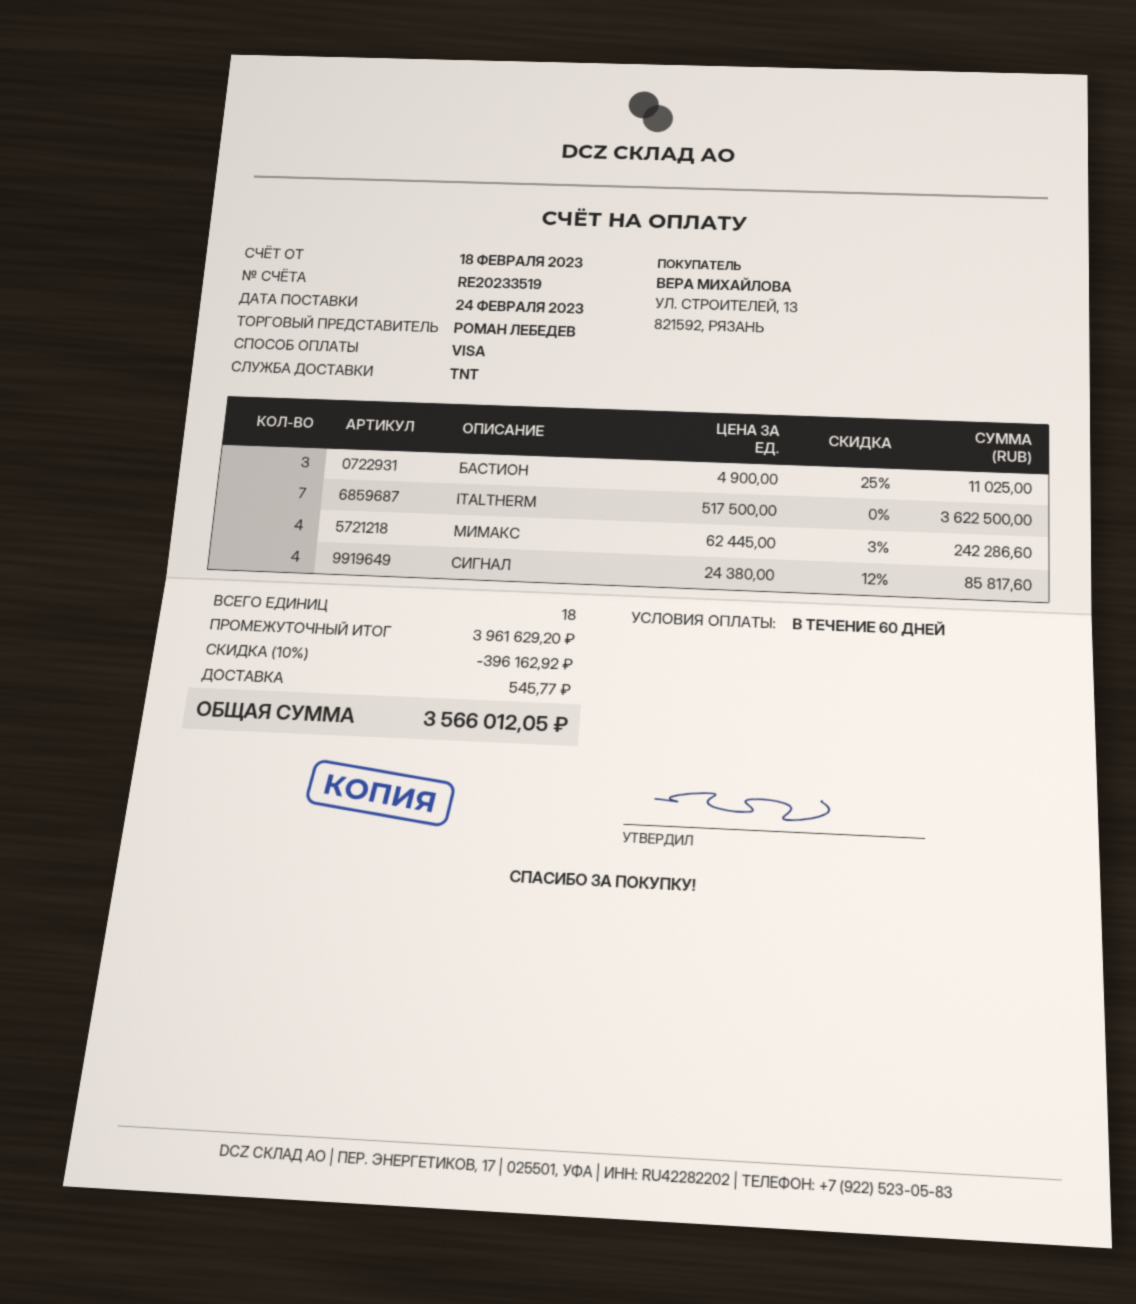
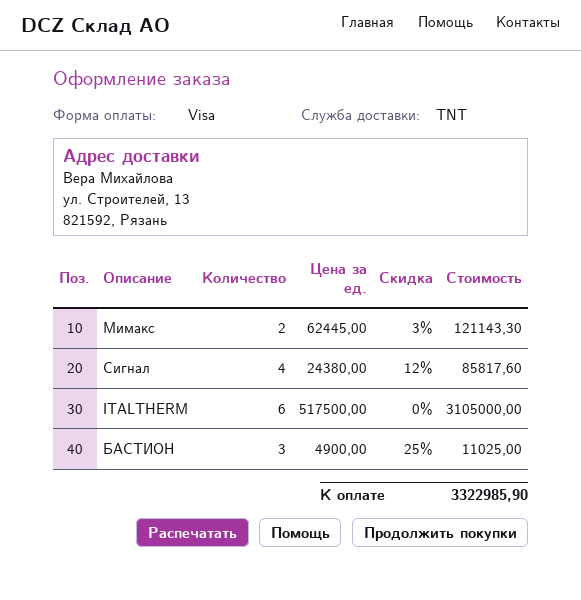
ITALTHERM: 7 x 517500.00 = 3622500.00 -> 6 x 517500.00 = 3105000.00
МИМАКС: 4 x 62445.00 - 3% = 242286.60 -> 2 x 62445.00 - 3% = 121143.30
discount: 10% = 396162.92 -> none
shipping: 545.77 -> none
total: 3566012.05 -> 3322985.90

